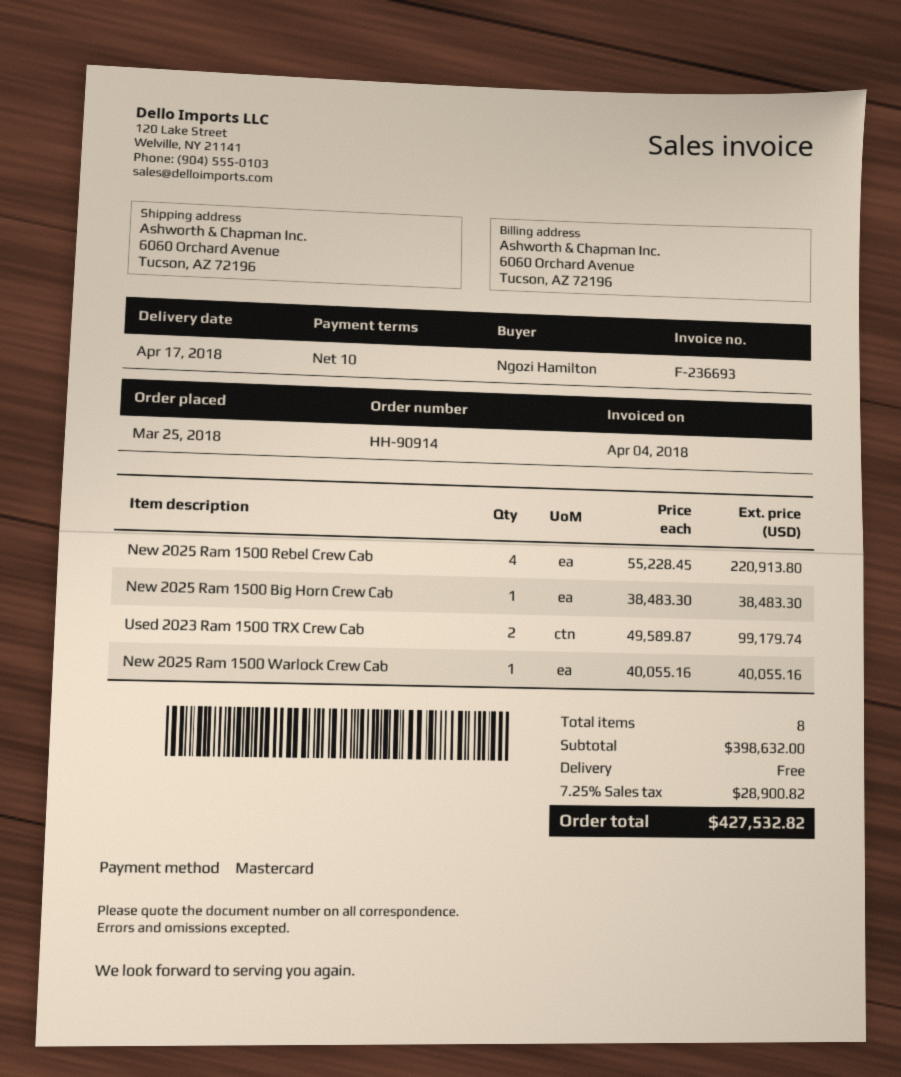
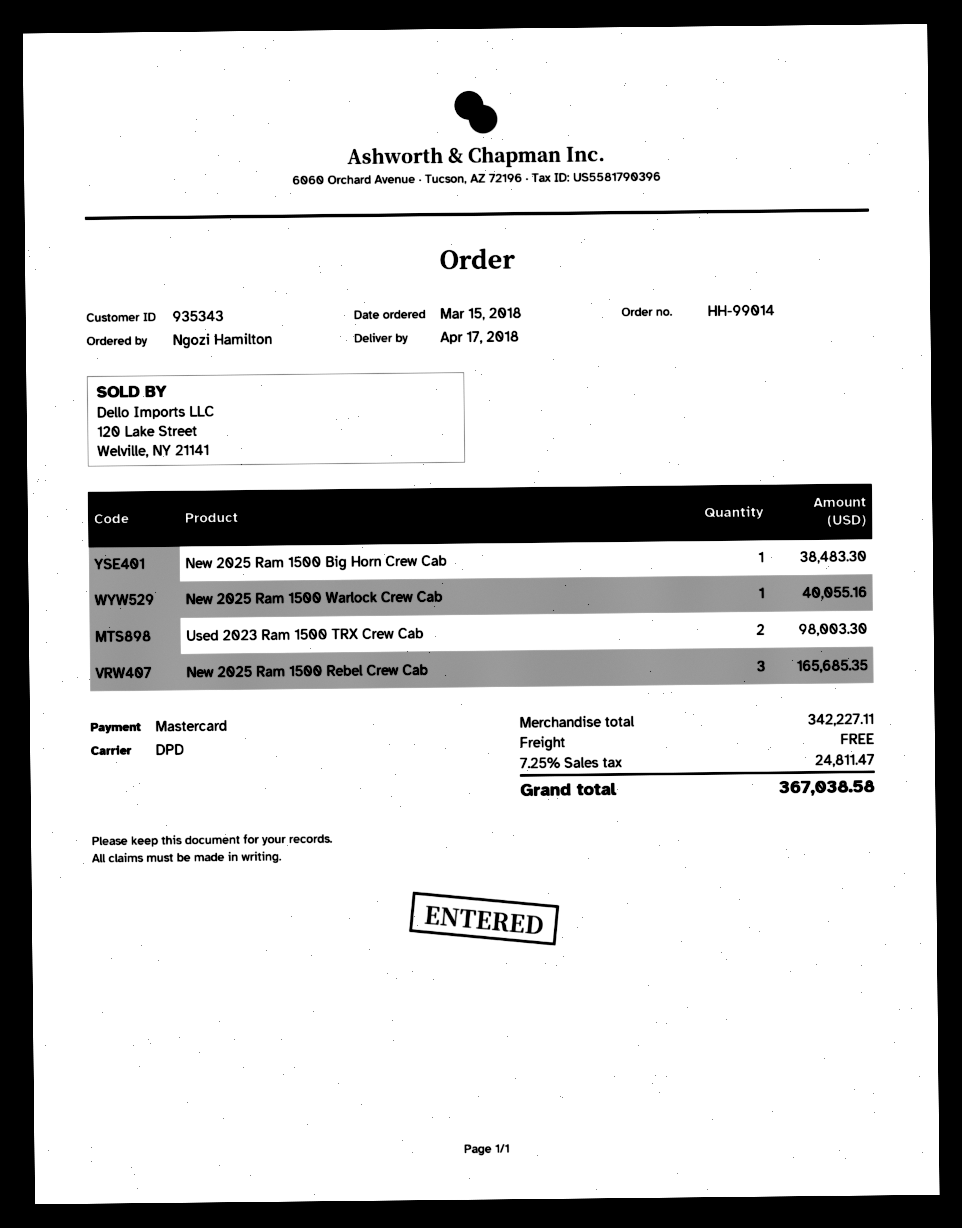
order number: HH-90914 -> HH-99014
order date: 2018-03-25 -> 2018-03-15
New 2025 Ram 1500 Rebel Crew Cab: 4 for 220913.80 -> 3 for 165685.35
Used 2023 Ram 1500 TRX Crew Cab: 2 for 99179.74 -> 2 for 98003.30
subtotal: 398632.00 -> 342227.11
tax: 7.25% = 28900.82 -> 7.25% = 24811.47
total: 427532.82 -> 367038.58

